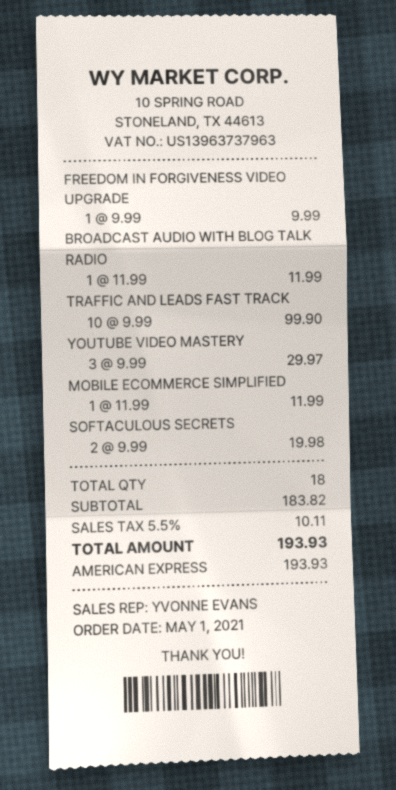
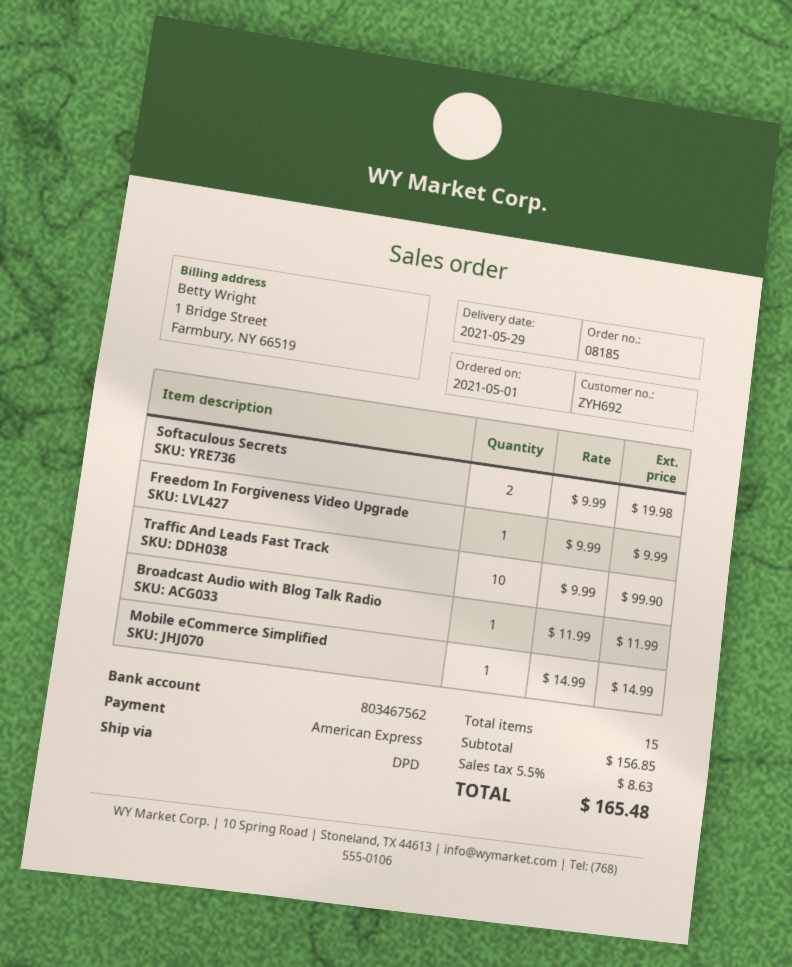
YOUTUBE VIDEO MASTERY: 3 x 9.99 = 29.97 -> none
MOBILE ECOMMERCE SIMPLIFIED: 1 x 11.99 = 11.99 -> 1 x 14.99 = 14.99
total quantity: 18 -> 15
subtotal: 183.82 -> 156.85
tax: 5.5% = 10.11 -> 5.5% = 8.63
total: 193.93 -> 165.48

